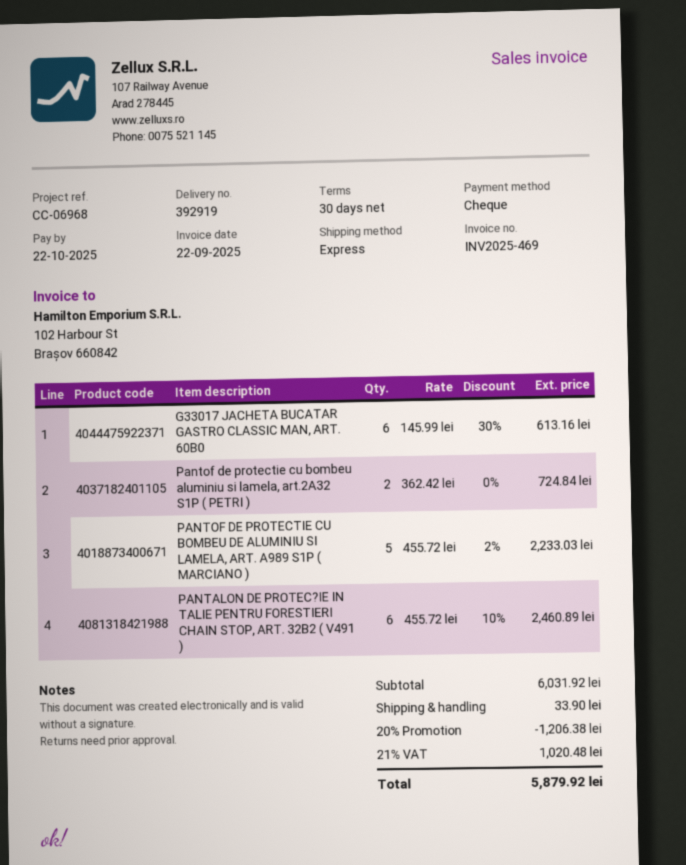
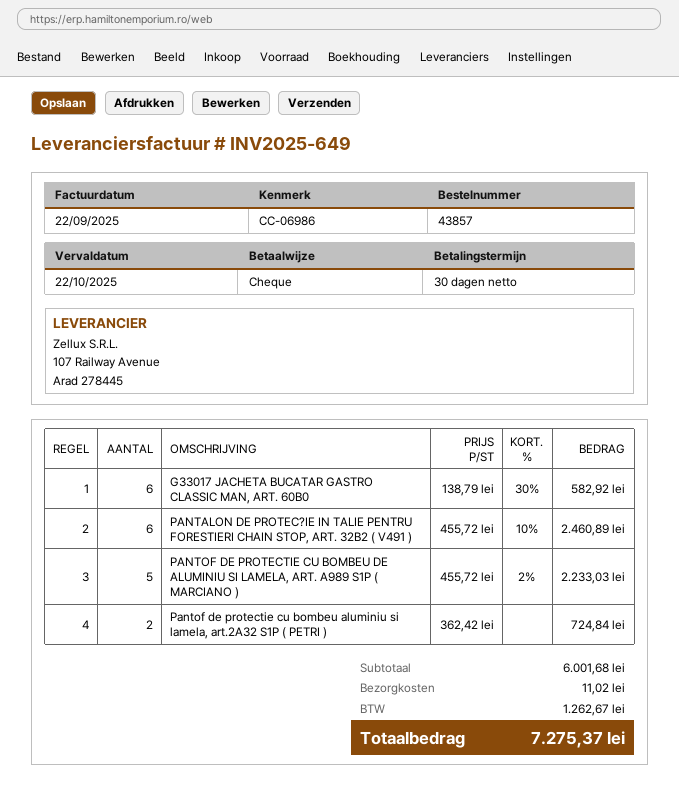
invoice number: INV2025-469 -> INV2025-649
reference: CC-06968 -> CC-06986
G33017 JACHETA BUCATAR GASTRO CLASSIC MAN, ART. 60B0: 6 x 145.99 - 30% = 613.16 -> 6 x 138.79 - 30% = 582.92
subtotal: 6031.92 -> 6001.68
discount: 20% = 1206.38 -> none
shipping: 33.90 -> 11.02
tax: 1020.48 -> 1262.67
total: 5879.92 -> 7275.37

